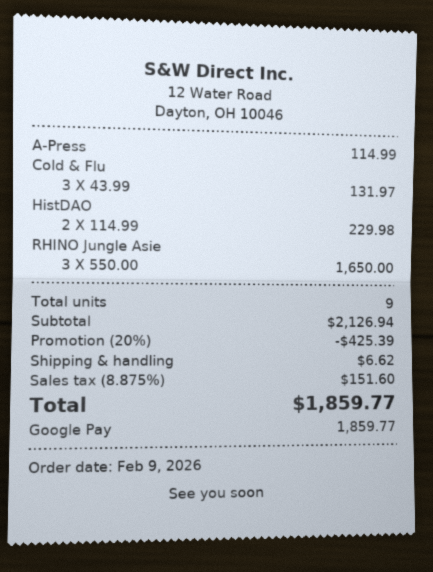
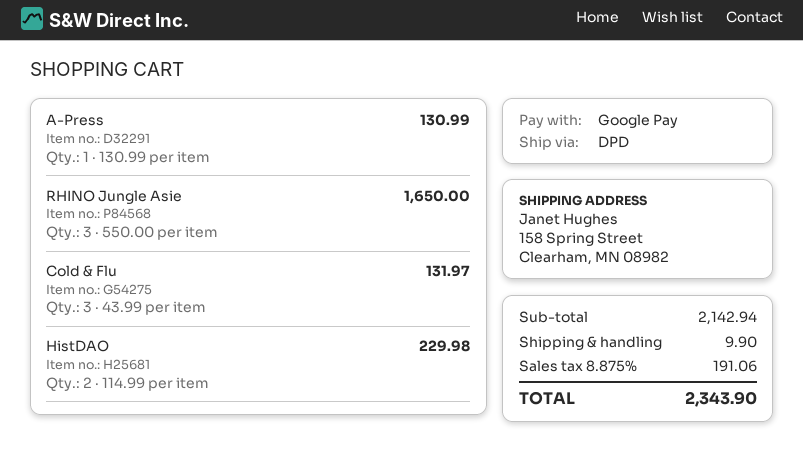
A-Press: 1 x 114.99 = 114.99 -> 1 x 130.99 = 130.99
subtotal: 2126.94 -> 2142.94
discount: 20% = 425.39 -> none
shipping: 6.62 -> 9.90
tax: 8.875% = 151.60 -> 8.875% = 191.06
total: 1859.77 -> 2343.90

